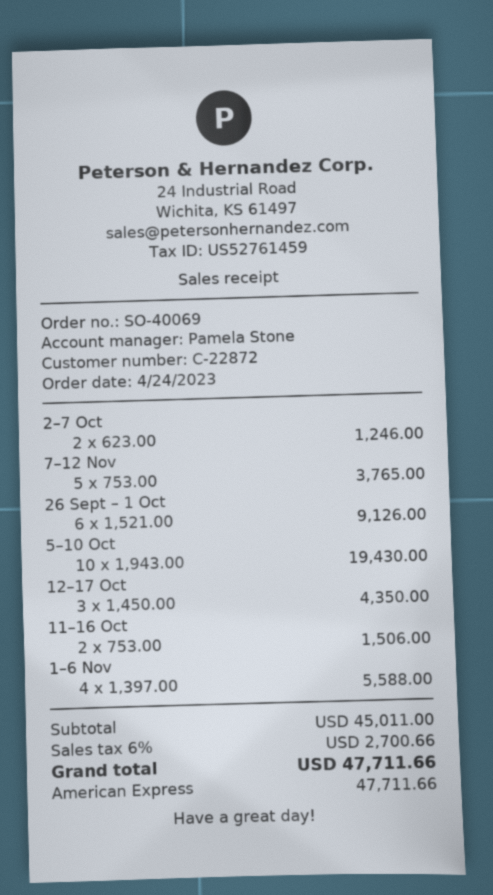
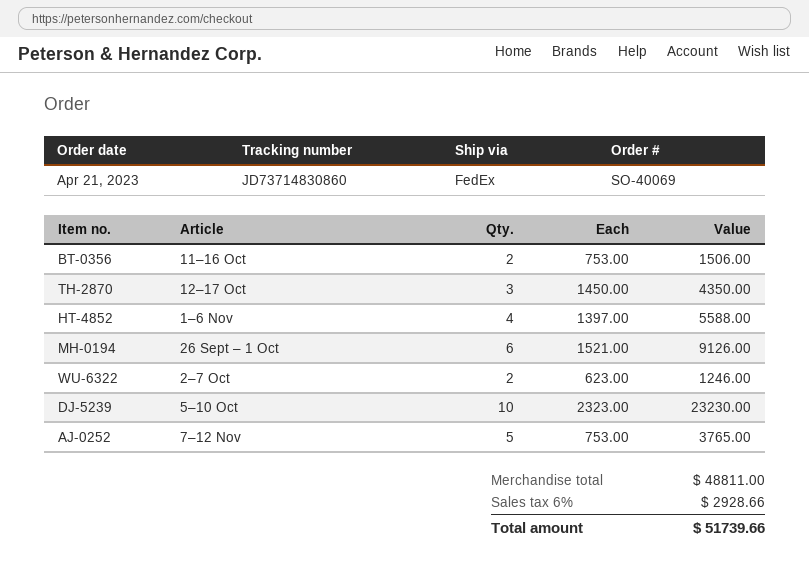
order date: 2023-04-24 -> 2023-04-21
5–10 Oct: 10 x 1943.00 = 19430.00 -> 10 x 2323.00 = 23230.00
subtotal: 45011.00 -> 48811.00
tax: 6% = 2700.66 -> 6% = 2928.66
total: 47711.66 -> 51739.66

